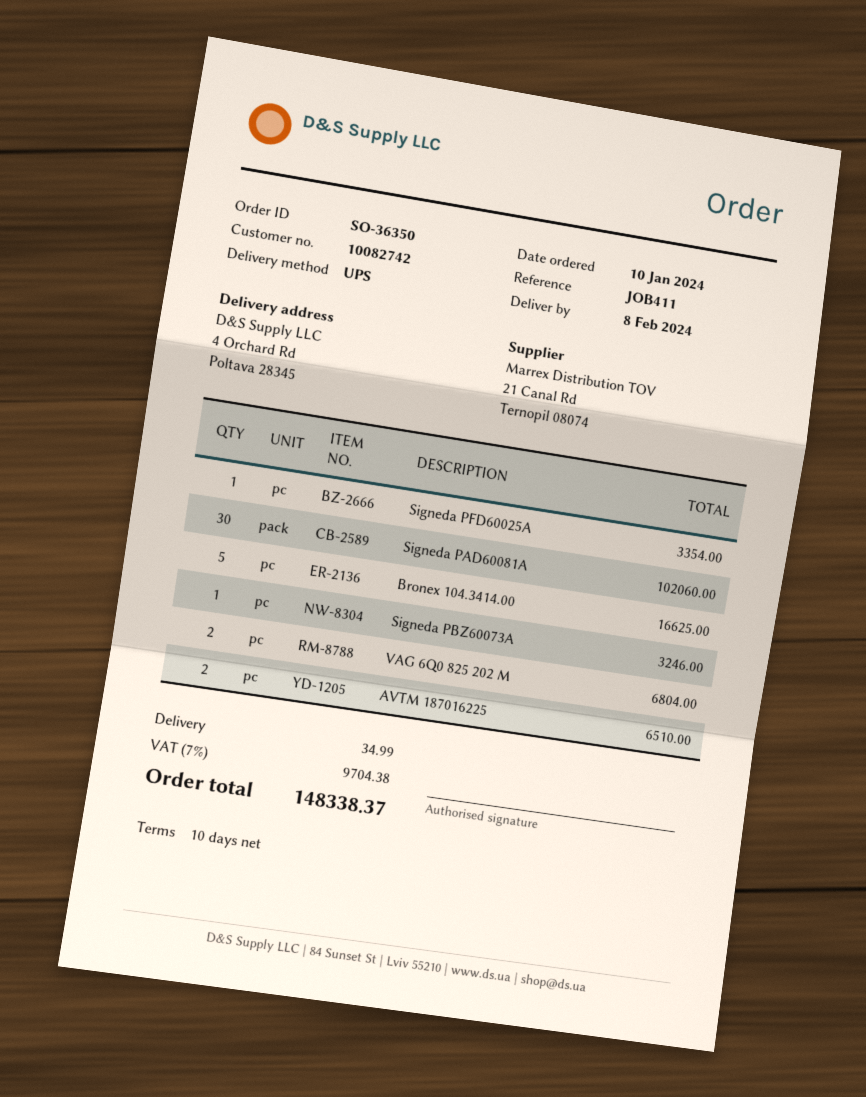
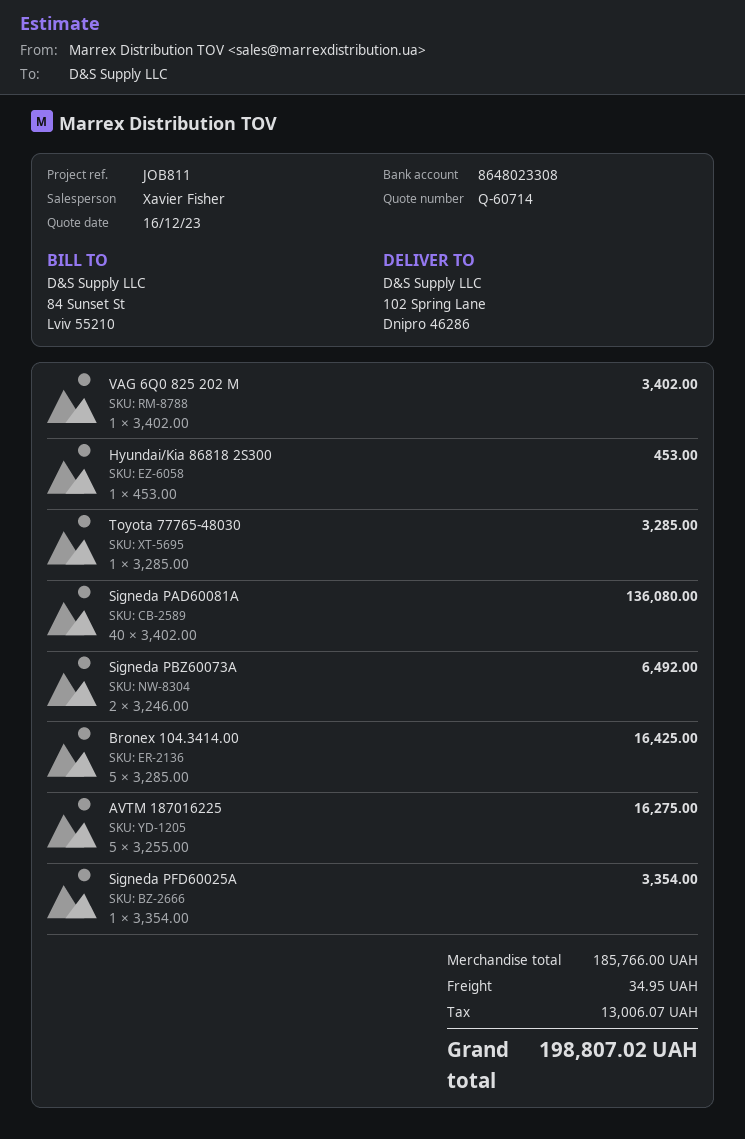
reference: JOB411 -> JOB811
ship to: 4 Orchard Rd, Poltava 28345 -> 102 Spring Lane, Dnipro 46286
Signeda PAD60081A: 30 for 102060.00 -> 40 for 136080.00
Bronex 104.3414.00: 5 for 16625.00 -> 5 for 16425.00
Signeda PBZ60073A: 1 for 3246.00 -> 2 for 6492.00
VAG 6Q0 825 202 M: 2 for 6804.00 -> 1 for 3402.00
AVTM 187016225: 2 for 6510.00 -> 5 for 16275.00
Hyundai/Kia 86818 2S300: none -> 1 for 453.00
Toyota 77765-48030: none -> 1 for 3285.00
shipping: 34.99 -> 34.95
tax: 9704.38 -> 13006.07
total: 148338.37 -> 198807.02

